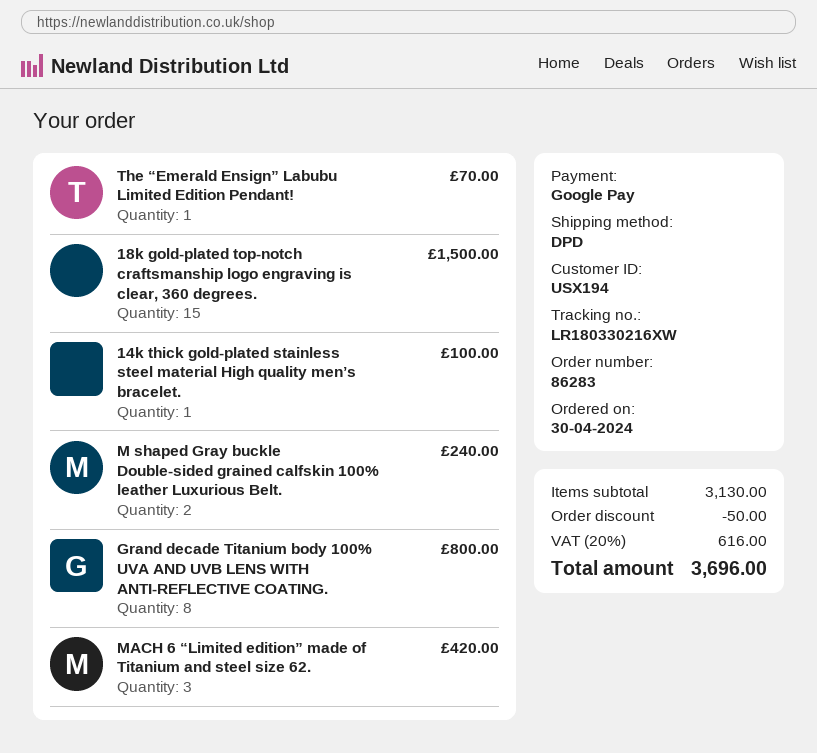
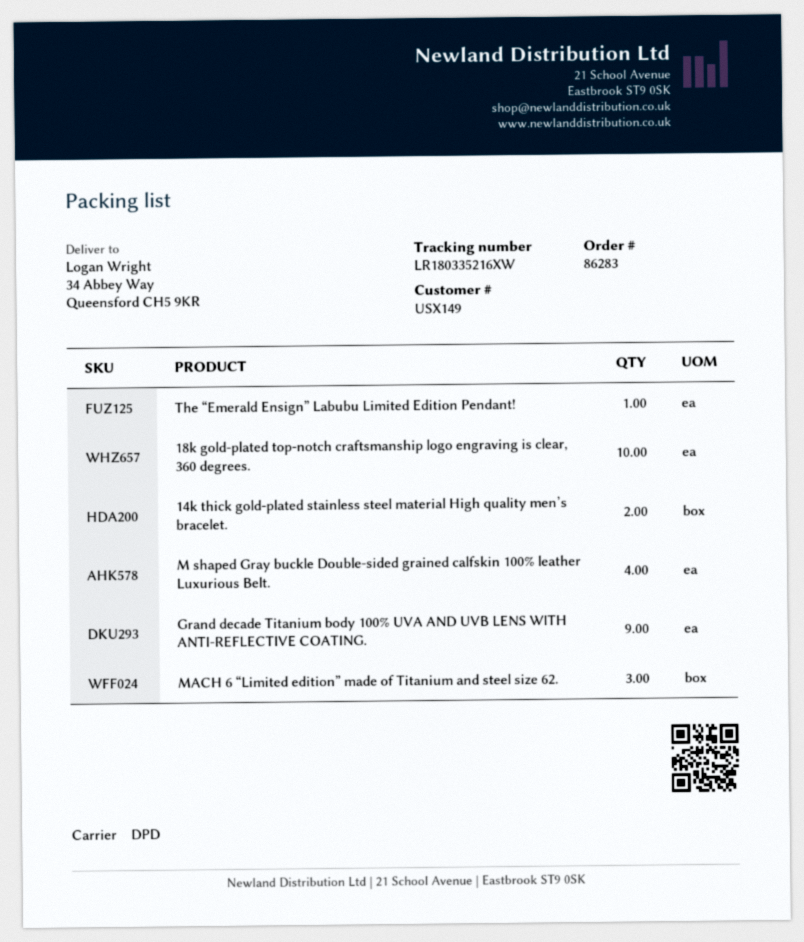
customer number: USX194 -> USX149
tracking number: LR180330216XW -> LR180335216XW
18k gold-plated top-notch craftsmanship logo engraving is clear, 360 degrees.: 15 -> 10
14k thick gold-plated stainless steel material High quality men’s bracelet.: 1 -> 2
M shaped Gray buckle Double-sided grained calfskin 100% leather Luxurious Belt.: 2 -> 4
Grand decade Titanium body 100% UVA AND UVB LENS WITH ANTI-REFLECTIVE COATING.: 8 -> 9

